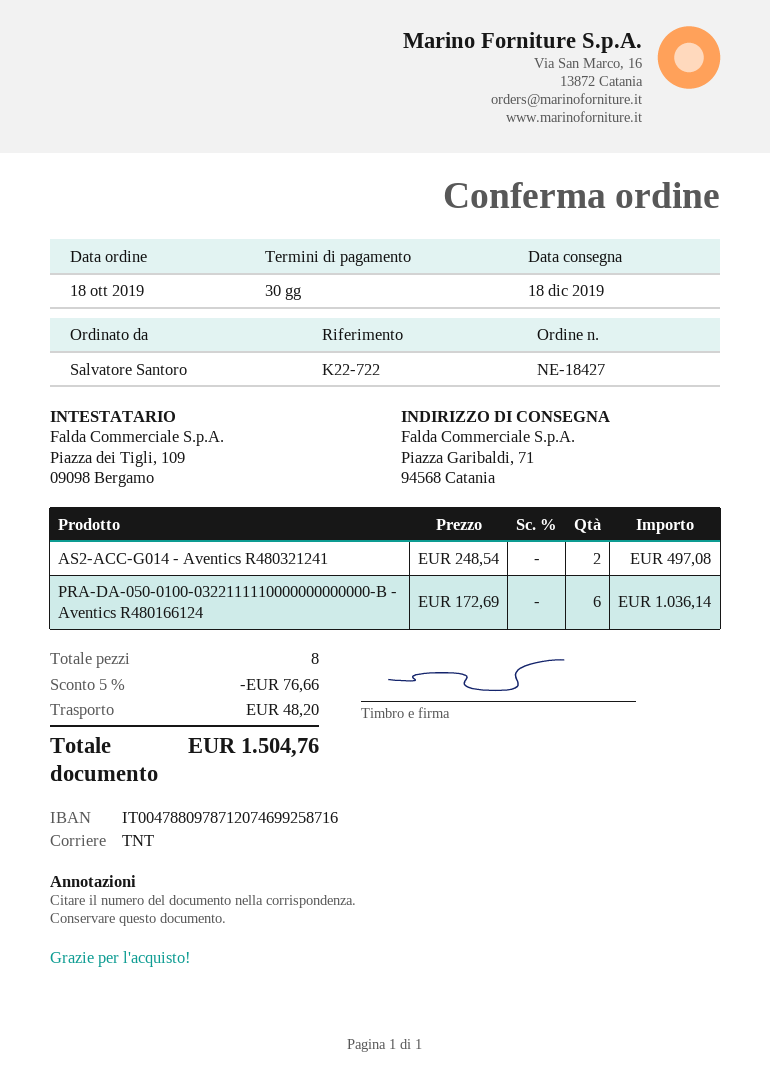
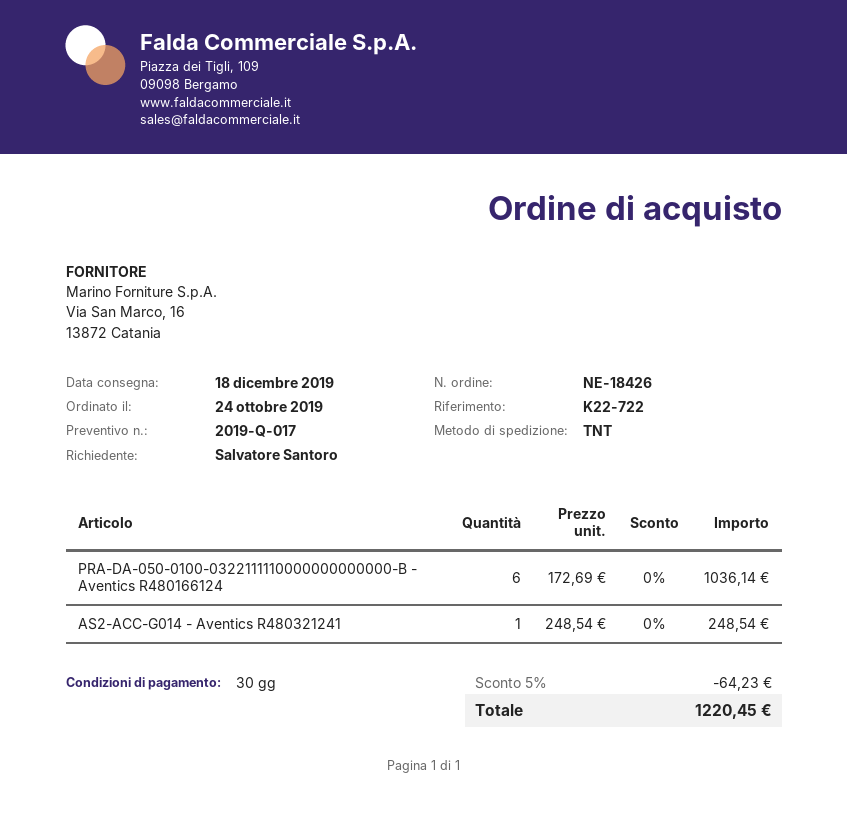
order number: NE-18427 -> NE-18426
order date: 2019-10-18 -> 2019-10-24
AS2-ACC-G014 - Aventics R480321241: 2 x 248.54 = 497.08 -> 1 x 248.54 = 248.54
discount: 5% = 76.66 -> 5% = 64.23
shipping: 48.20 -> none
total: 1504.76 -> 1220.45

